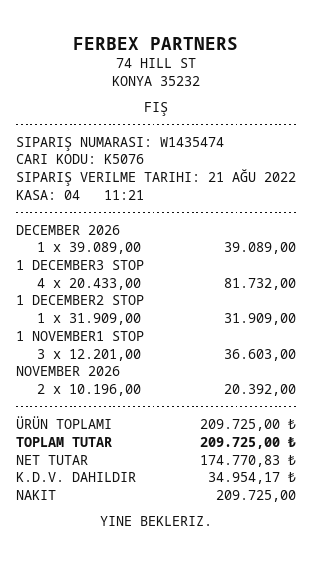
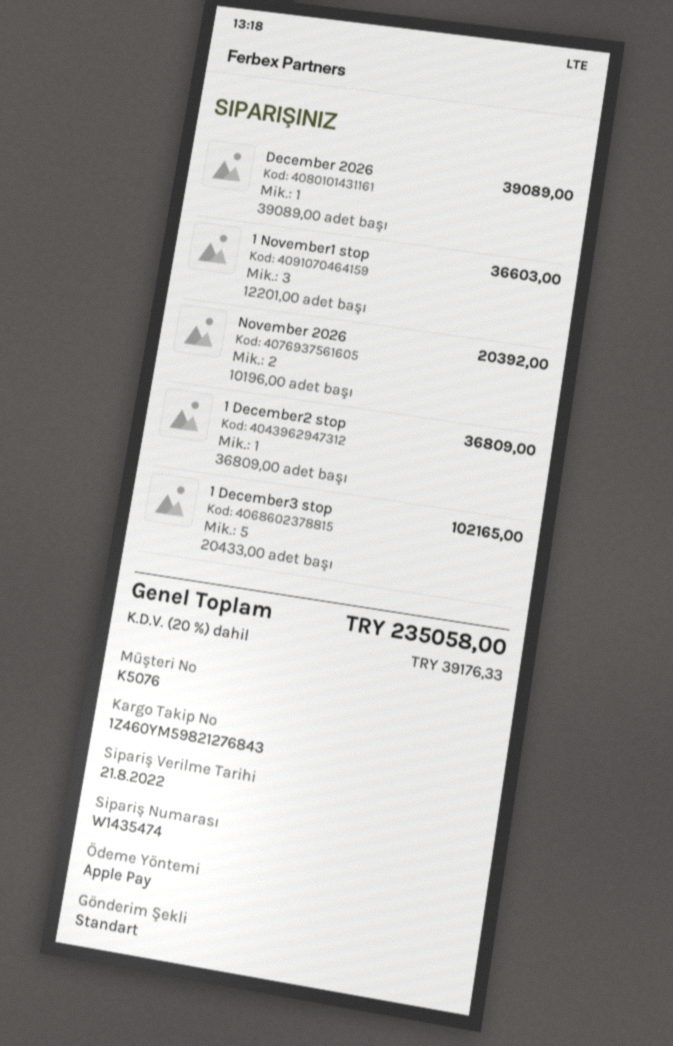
payment method: cash -> Apple Pay
1 DECEMBER3 STOP: 4 x 20433.00 = 81732.00 -> 5 x 20433.00 = 102165.00
1 DECEMBER2 STOP: 1 x 31909.00 = 31909.00 -> 1 x 36809.00 = 36809.00
tax: 34954.17 -> 39176.33
total: 209725.00 -> 235058.00

